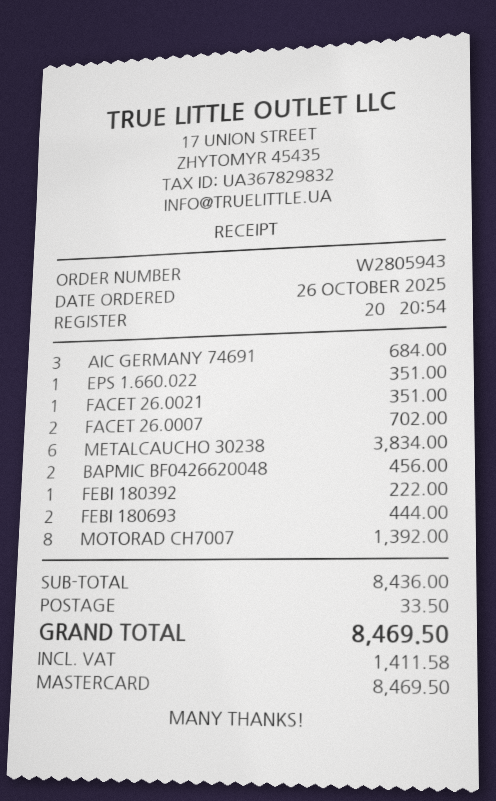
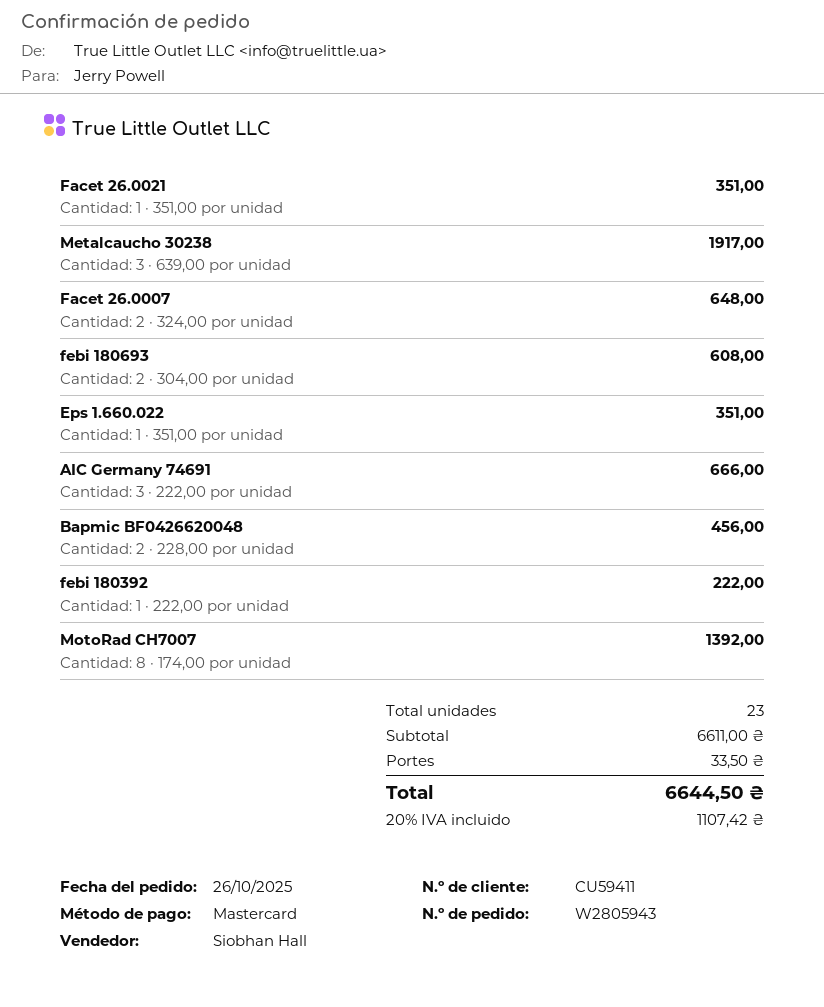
AIC GERMANY 74691: 3 for 684.00 -> 3 for 666.00
FACET 26.0007: 2 for 702.00 -> 2 for 648.00
METALCAUCHO 30238: 6 for 3834.00 -> 3 for 1917.00
FEBI 180693: 2 for 444.00 -> 2 for 608.00
subtotal: 8436.00 -> 6611.00
tax: 1411.58 -> 1107.42
total: 8469.50 -> 6644.50

